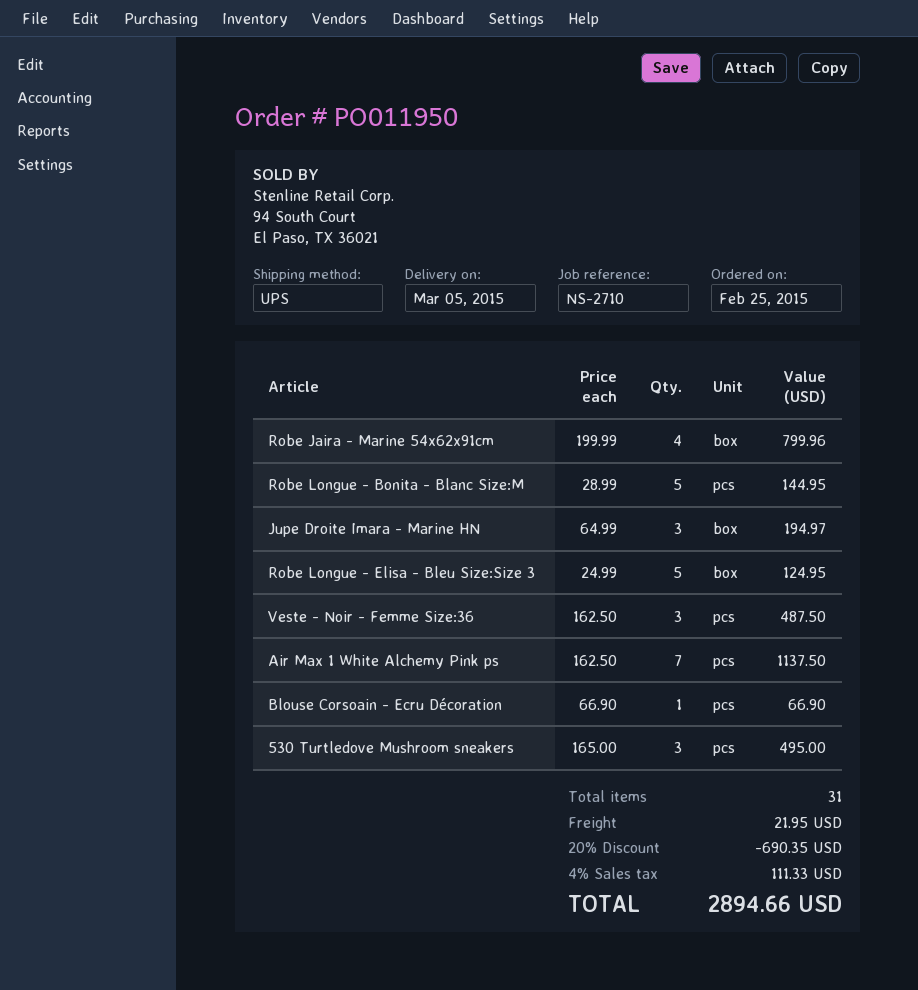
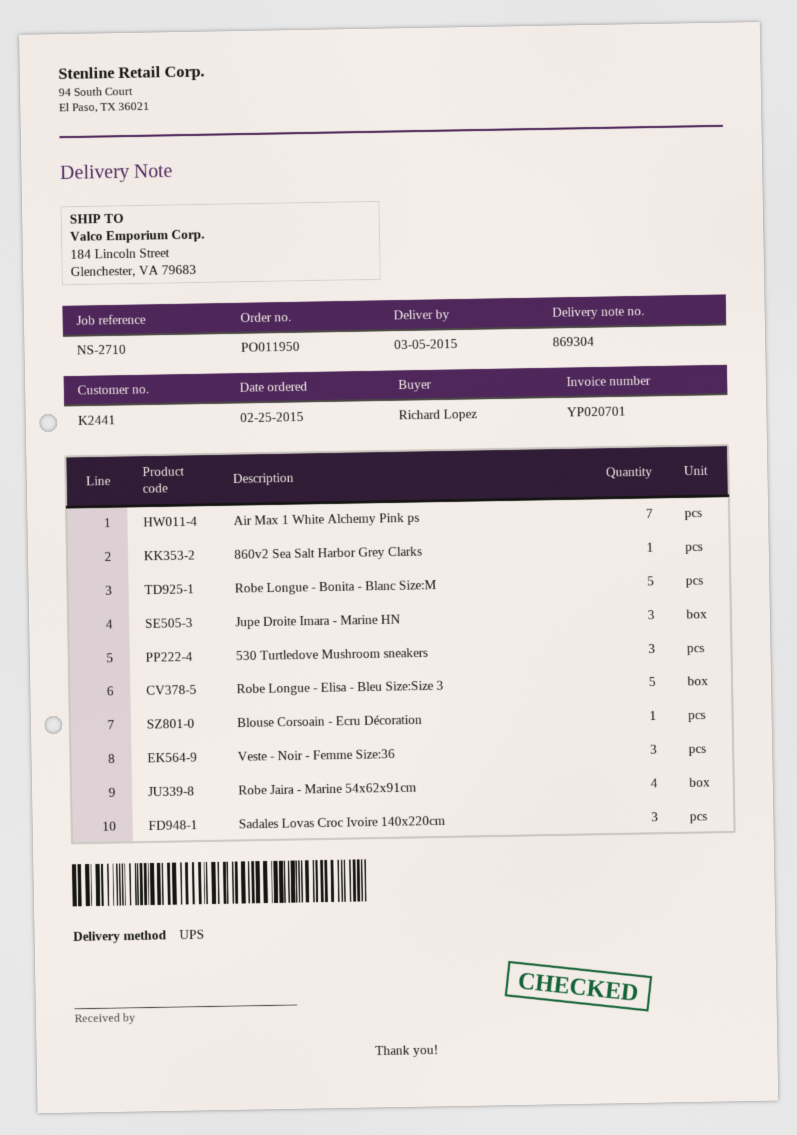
860v2 Sea Salt Harbor Grey Clarks: none -> 1
Sadales Lovas Croc Ivoire 140x220cm: none -> 3

